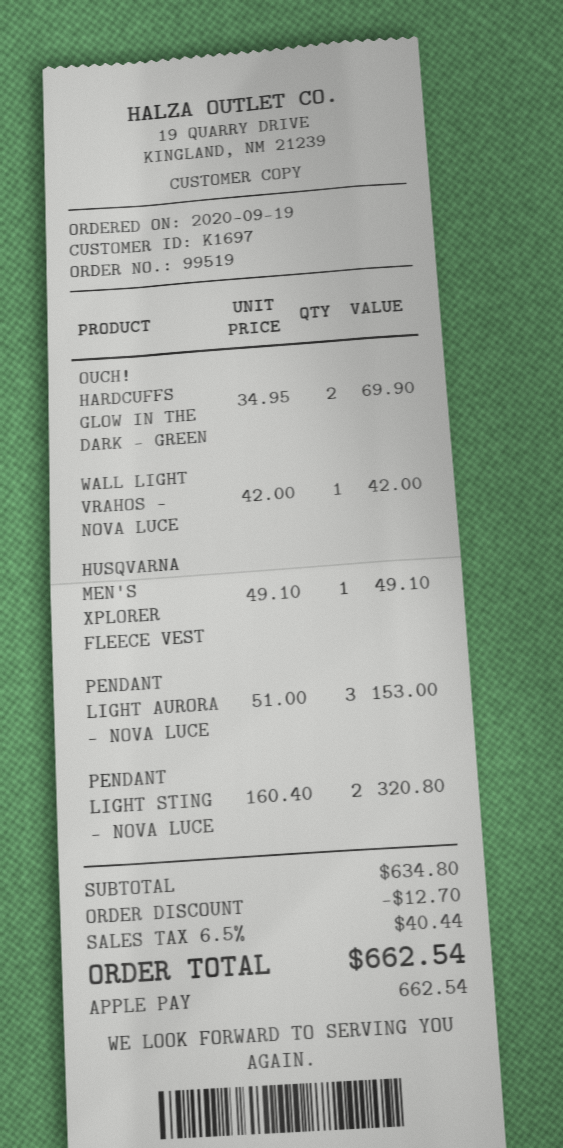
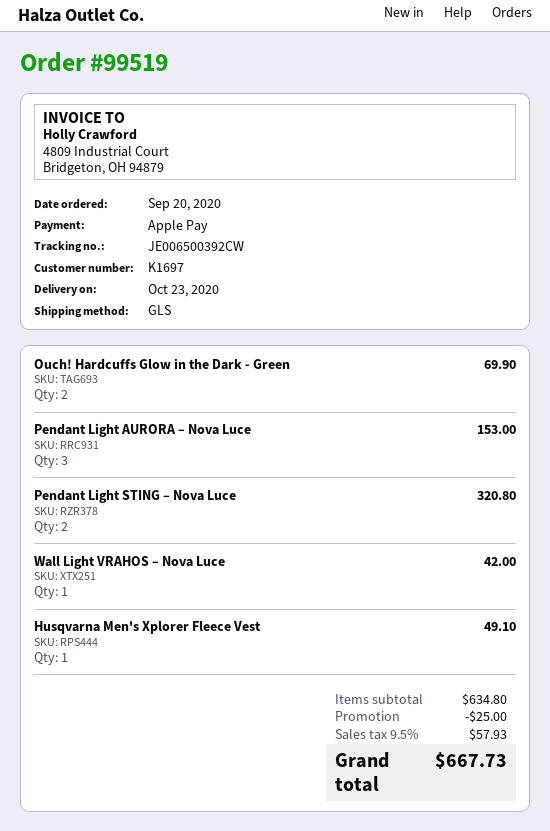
order date: 2020-09-19 -> 2020-09-20
discount: 12.70 -> 25.00
tax: 6.5% = 40.44 -> 9.5% = 57.93
total: 662.54 -> 667.73

